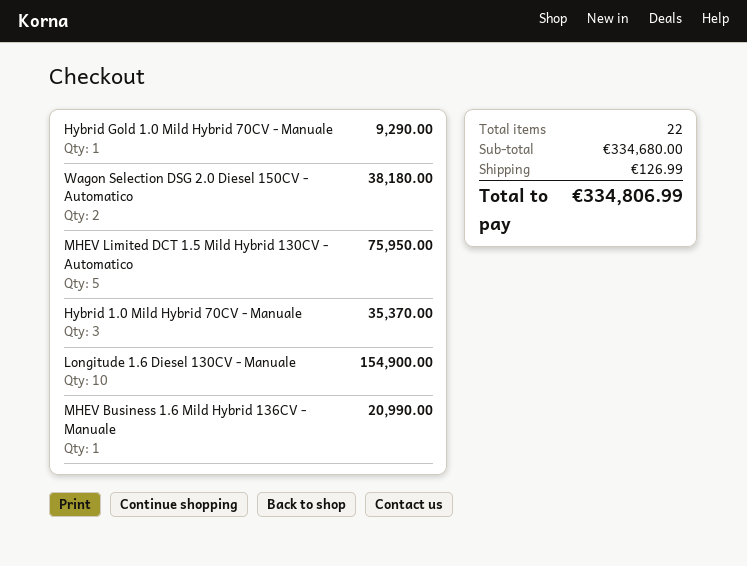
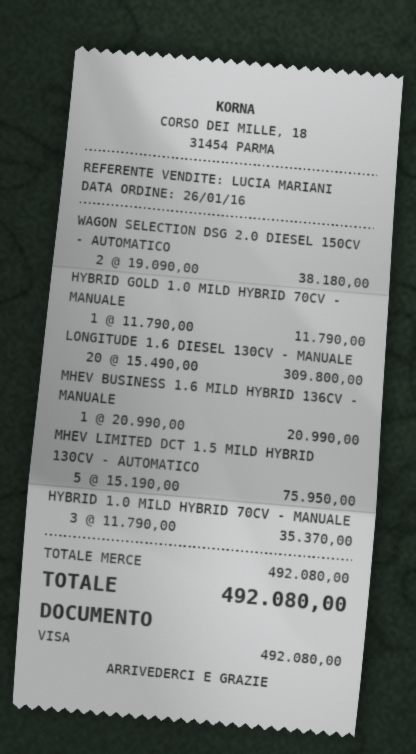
Hybrid Gold 1.0 Mild Hybrid 70CV - Manuale: 1 for 9290.00 -> 1 for 11790.00
Longitude 1.6 Diesel 130CV - Manuale: 10 for 154900.00 -> 20 for 309800.00
subtotal: 334680.00 -> 492080.00
shipping: 126.99 -> none
total: 334806.99 -> 492080.00

